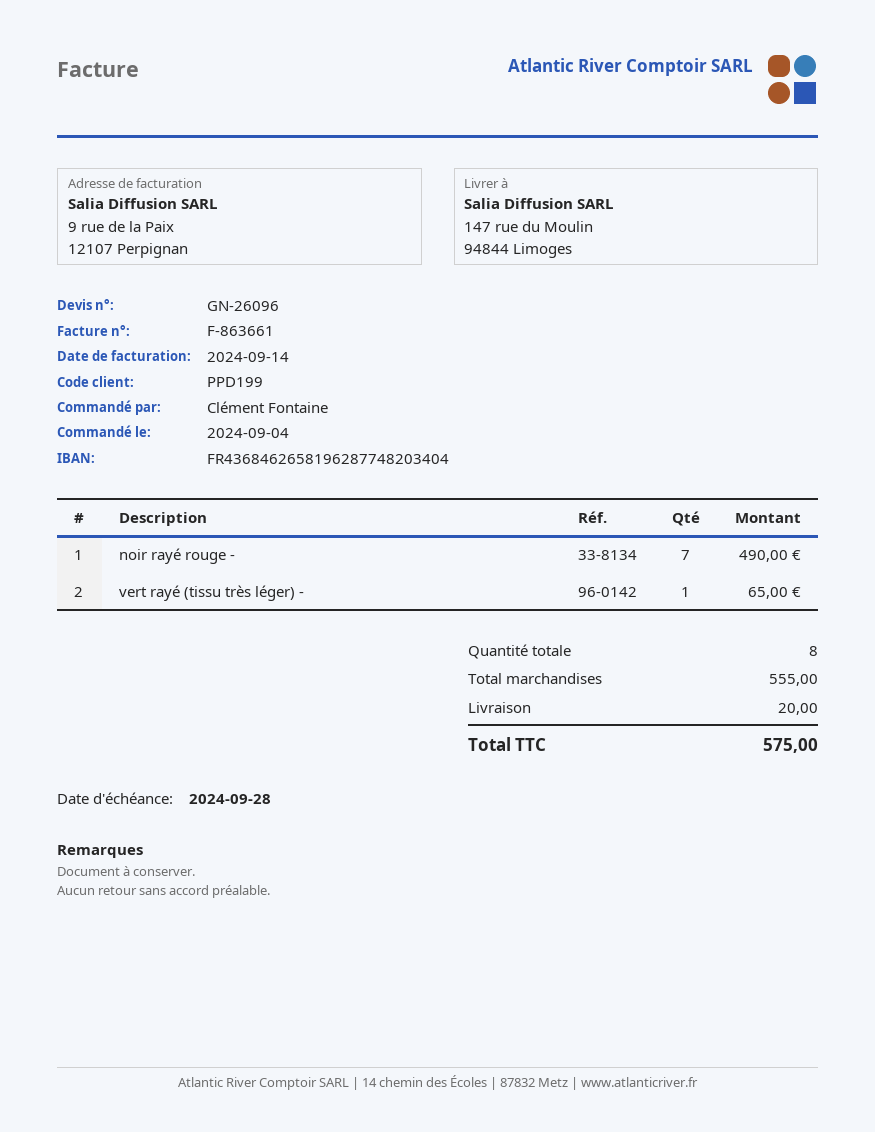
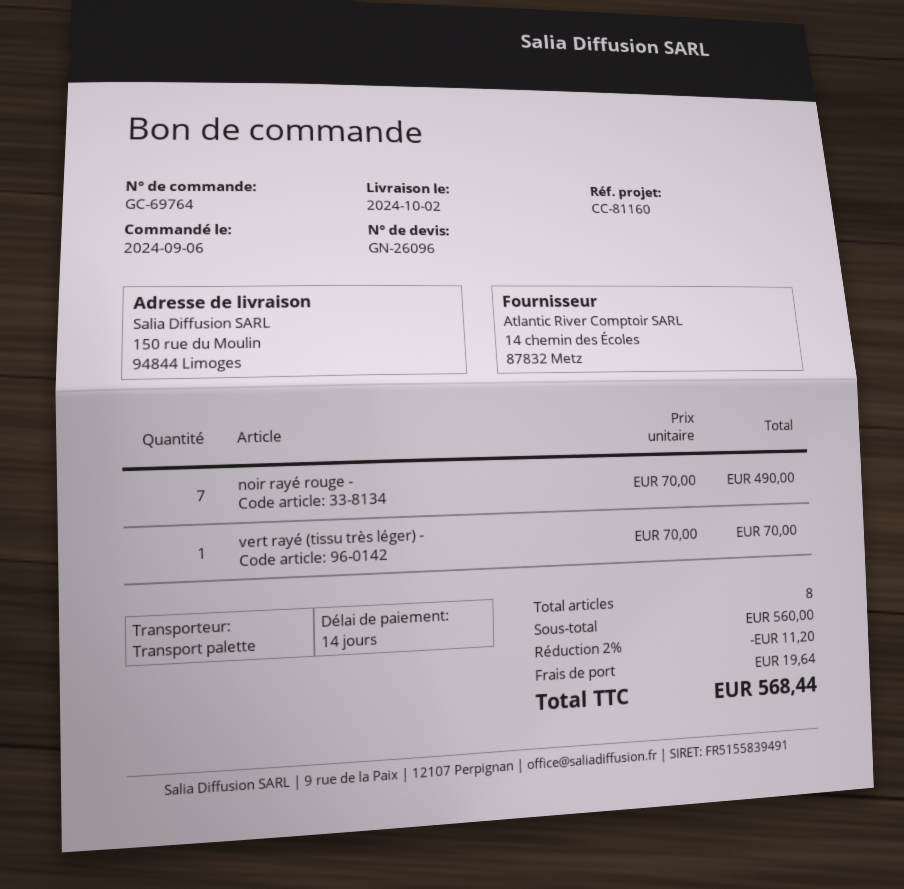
order date: 2024-09-04 -> 2024-09-06
ship to: 147 rue du Moulin, 94844 Limoges -> 150 rue du Moulin, 94844 Limoges
vert rayé (tissu très léger) -: 1 for 65.00 -> 1 for 70.00
subtotal: 555.00 -> 560.00
discount: none -> 2% = 11.20
shipping: 20.00 -> 19.64
total: 575.00 -> 568.44

